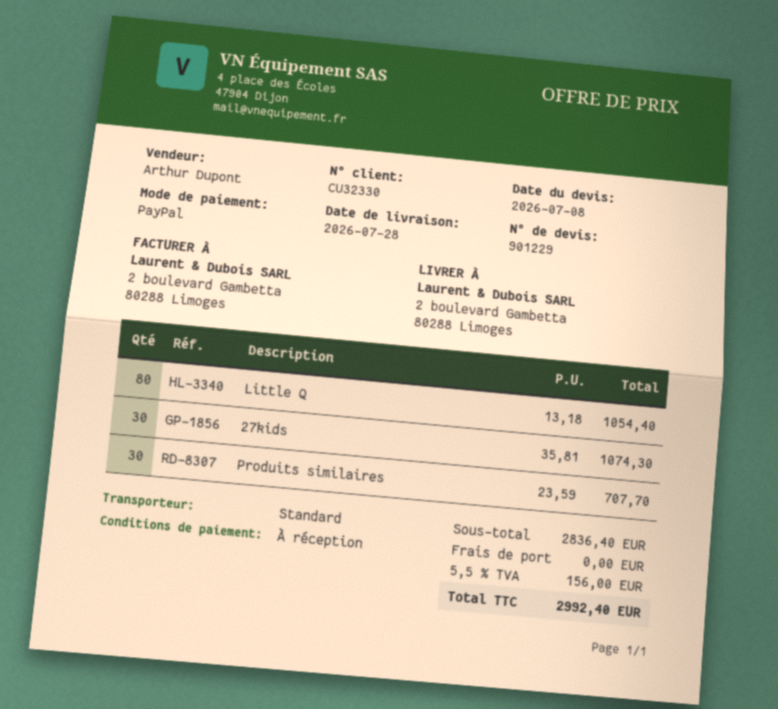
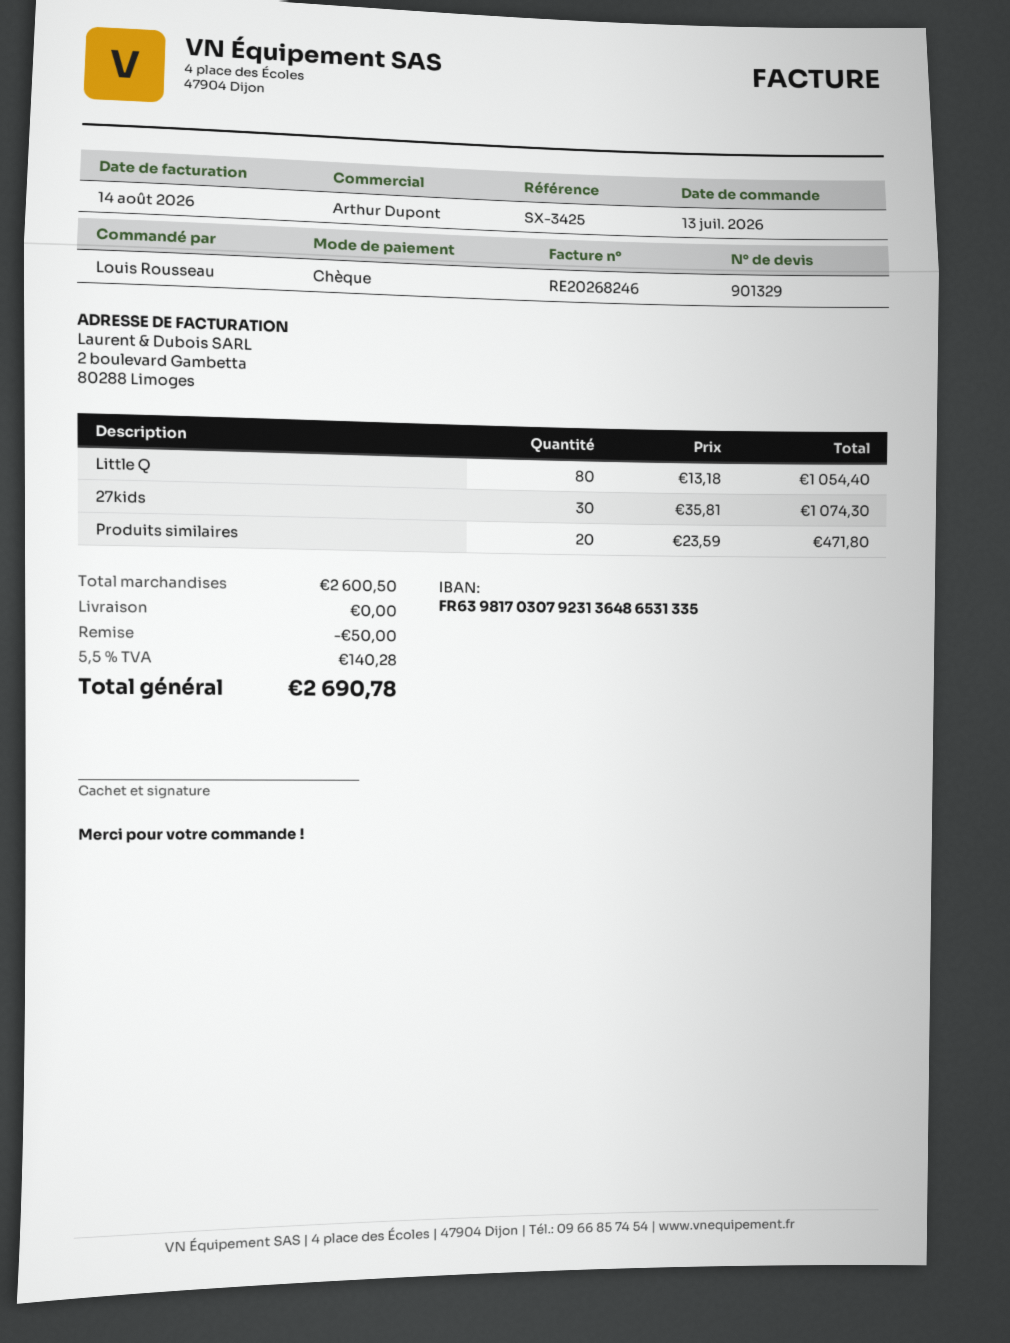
quote number: 901229 -> 901329
payment method: PayPal -> cheque
Produits similaires: 30 x 23.59 = 707.70 -> 20 x 23.59 = 471.80
subtotal: 2836.40 -> 2600.50
discount: none -> 50.00
tax: 5.5% = 156.00 -> 5.5% = 140.28
total: 2992.40 -> 2690.78

